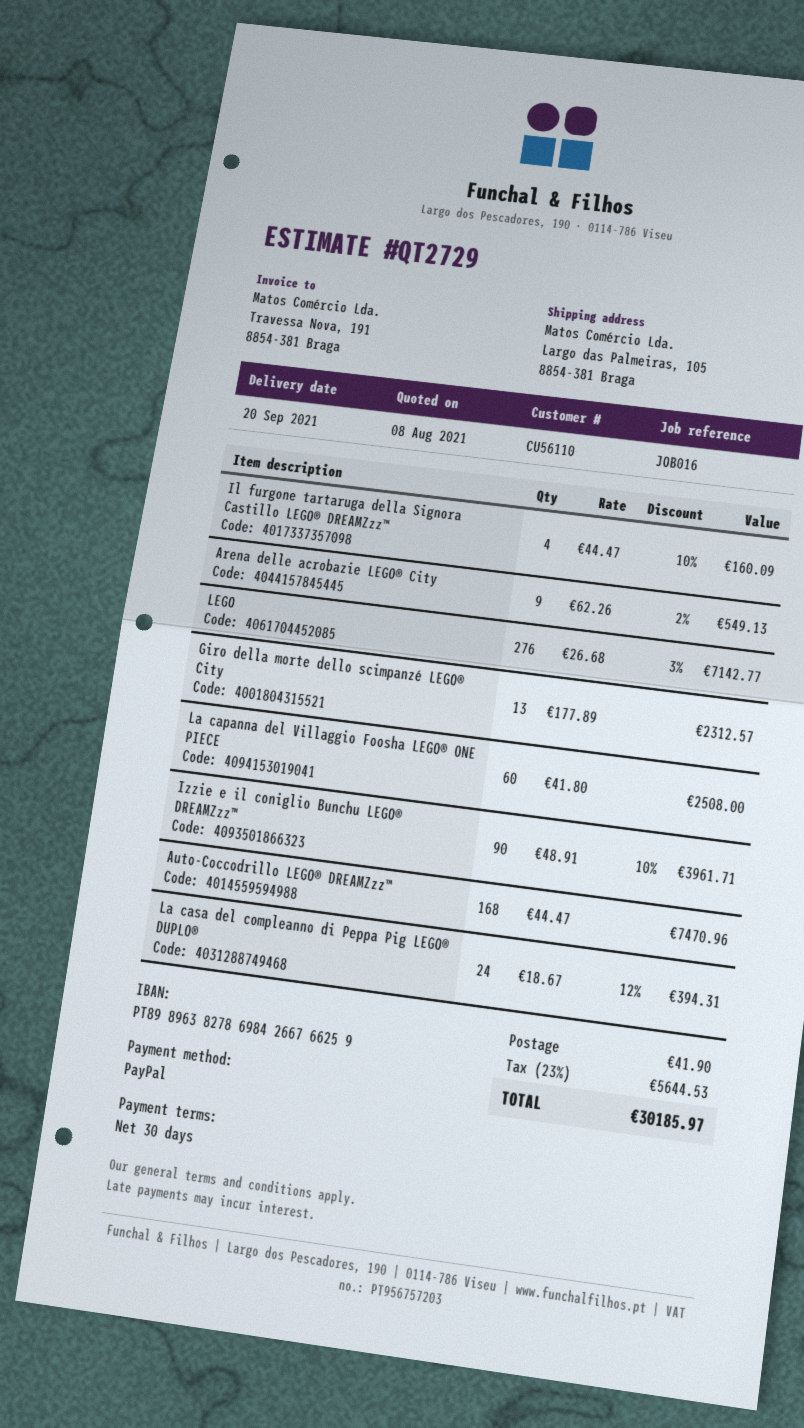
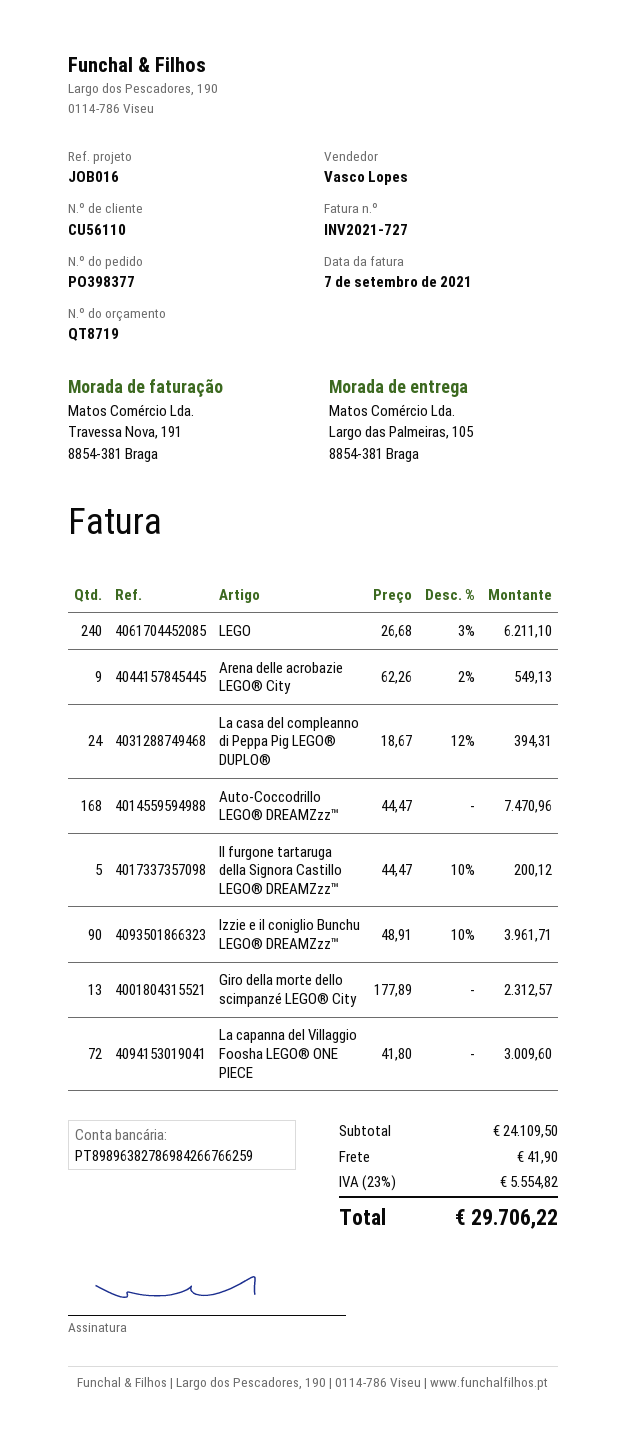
quote number: QT2729 -> QT8719
Il furgone tartaruga della Signora Castillo LEGO® DREAMZzz™: 4 x 44.47 - 10% = 160.09 -> 5 x 44.47 - 10% = 200.12
LEGO: 276 x 26.68 - 3% = 7142.77 -> 240 x 26.68 - 3% = 6211.10
La capanna del Villaggio Foosha LEGO® ONE PIECE: 60 x 41.80 = 2508.00 -> 72 x 41.80 = 3009.60
tax: 23% = 5644.53 -> 23% = 5554.82
total: 30185.97 -> 29706.22

